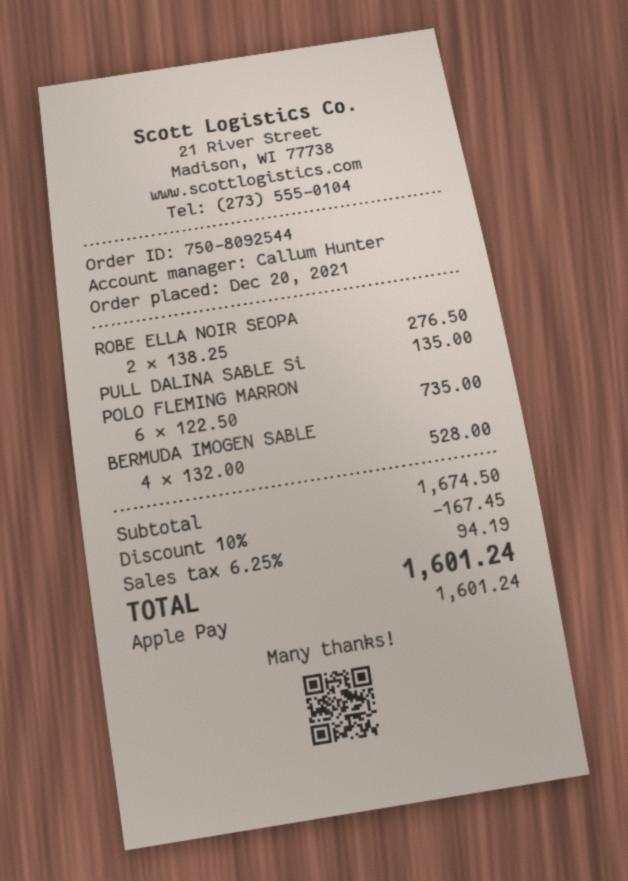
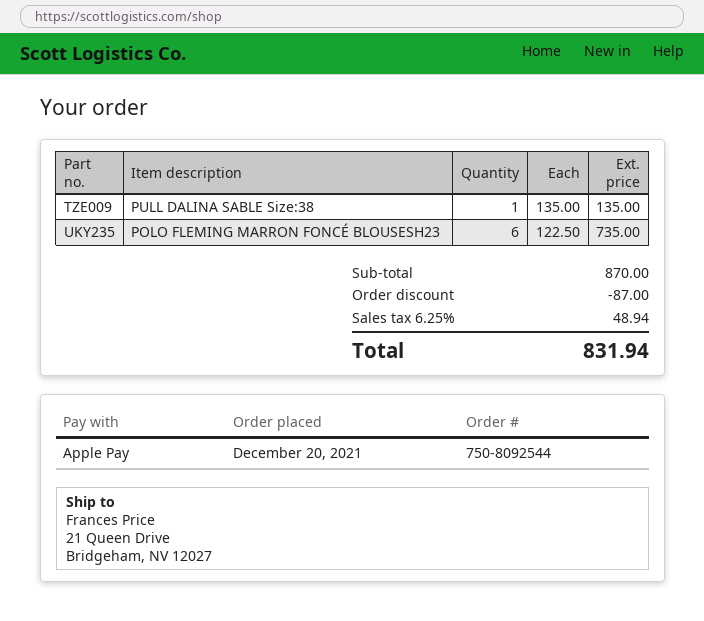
ROBE ELLA NOIR SEOPA: 2 x 138.25 = 276.50 -> none
BERMUDA IMOGEN SABLE: 4 x 132.00 = 528.00 -> none
subtotal: 1674.50 -> 870.00
discount: 167.45 -> 87.00
tax: 6.25% = 94.19 -> 6.25% = 48.94
total: 1601.24 -> 831.94

